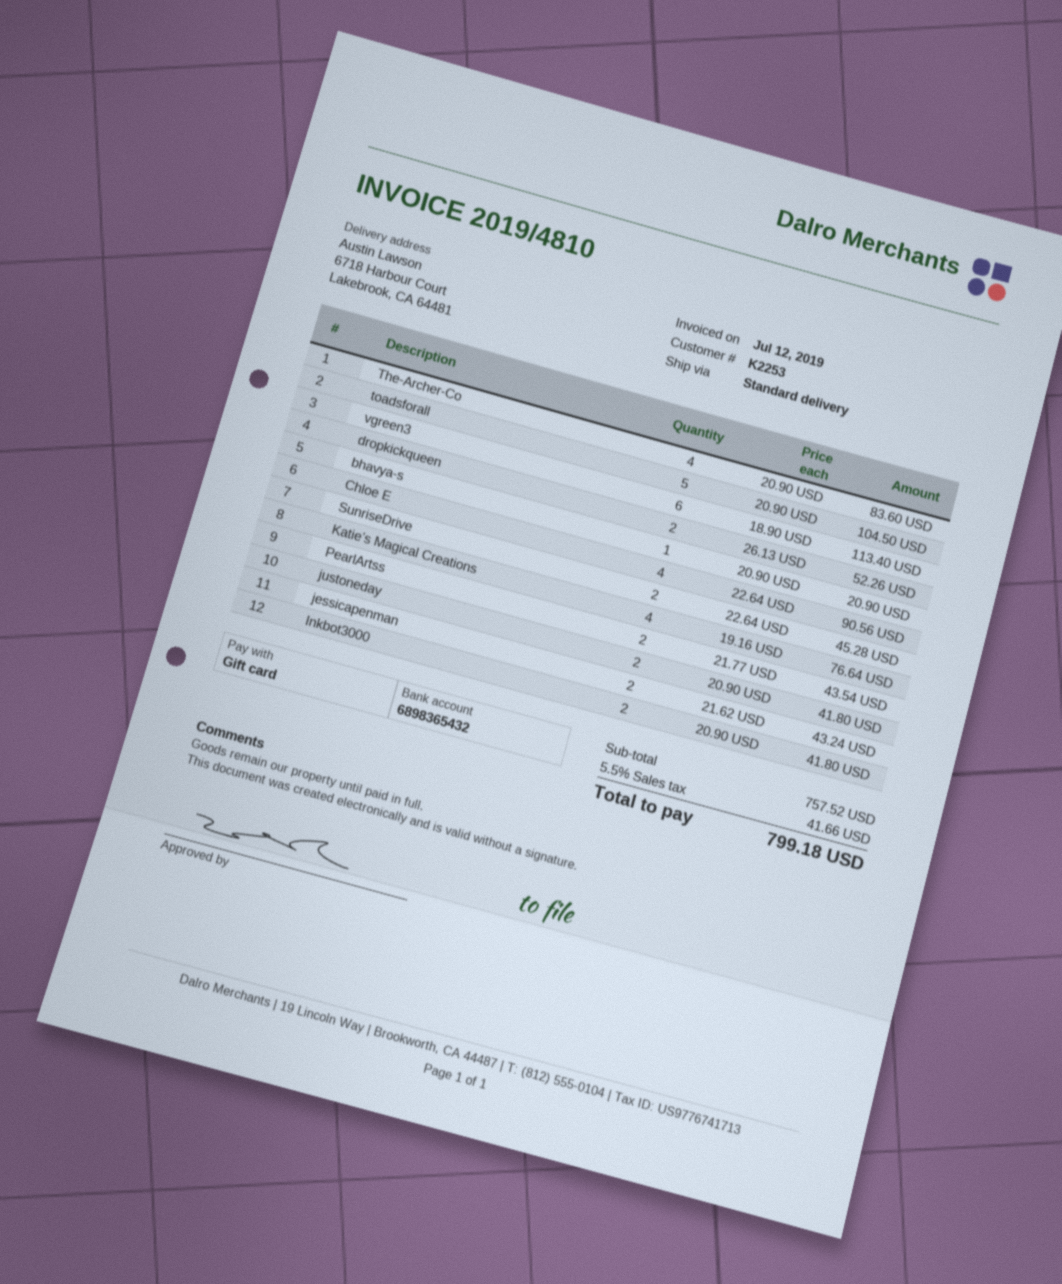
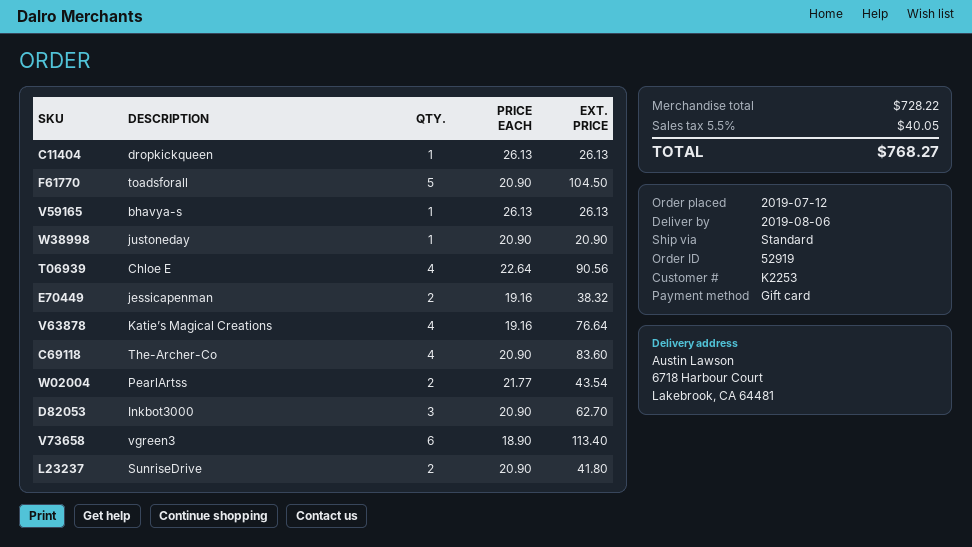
dropkickqueen: 2 x 26.13 = 52.26 -> 1 x 26.13 = 26.13
bhavya-s: 1 x 20.90 = 20.90 -> 1 x 26.13 = 26.13
SunriseDrive: 2 x 22.64 = 45.28 -> 2 x 20.90 = 41.80
justoneday: 2 x 20.90 = 41.80 -> 1 x 20.90 = 20.90
jessicapenman: 2 x 21.62 = 43.24 -> 2 x 19.16 = 38.32
Inkbot3000: 2 x 20.90 = 41.80 -> 3 x 20.90 = 62.70
subtotal: 757.52 -> 728.22
tax: 5.5% = 41.66 -> 5.5% = 40.05
total: 799.18 -> 768.27

